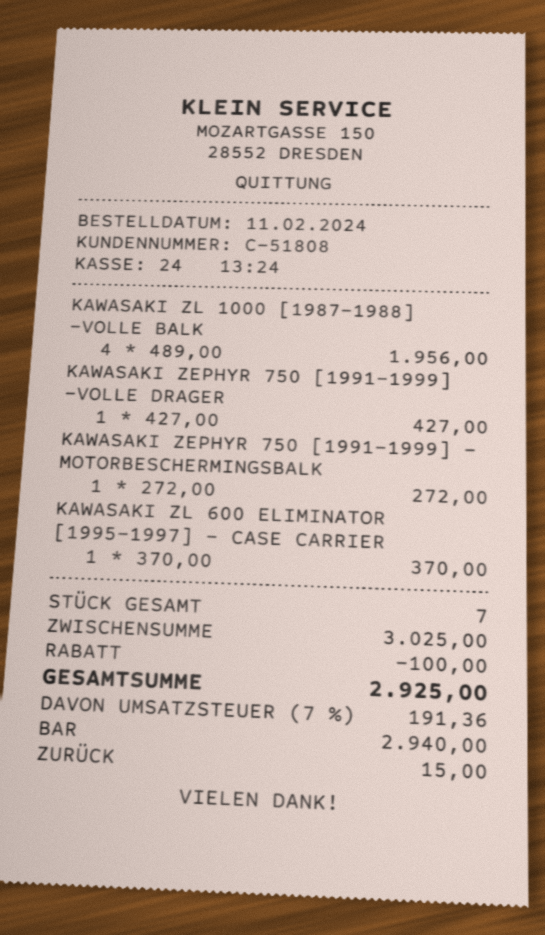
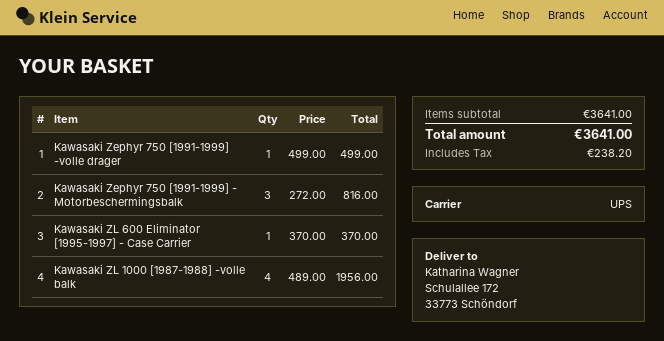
KAWASAKI ZEPHYR 750 [1991-1999] -VOLLE DRAGER: 1 x 427.00 = 427.00 -> 1 x 499.00 = 499.00
KAWASAKI ZEPHYR 750 [1991-1999] - MOTORBESCHERMINGSBALK: 1 x 272.00 = 272.00 -> 3 x 272.00 = 816.00
subtotal: 3025.00 -> 3641.00
discount: 100.00 -> none
tax: 191.36 -> 238.20
total: 2925.00 -> 3641.00

